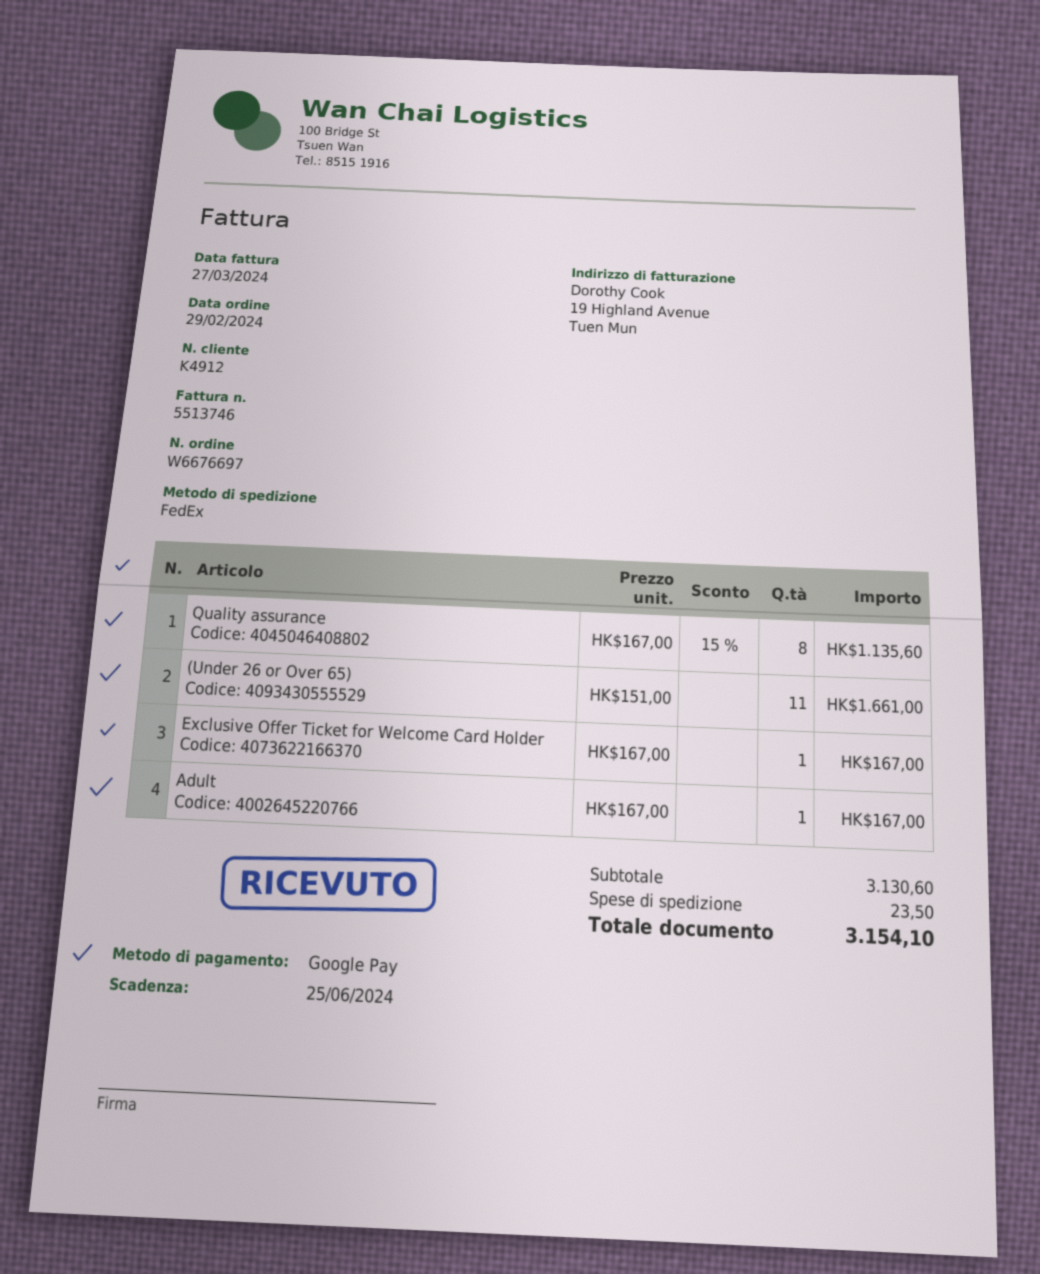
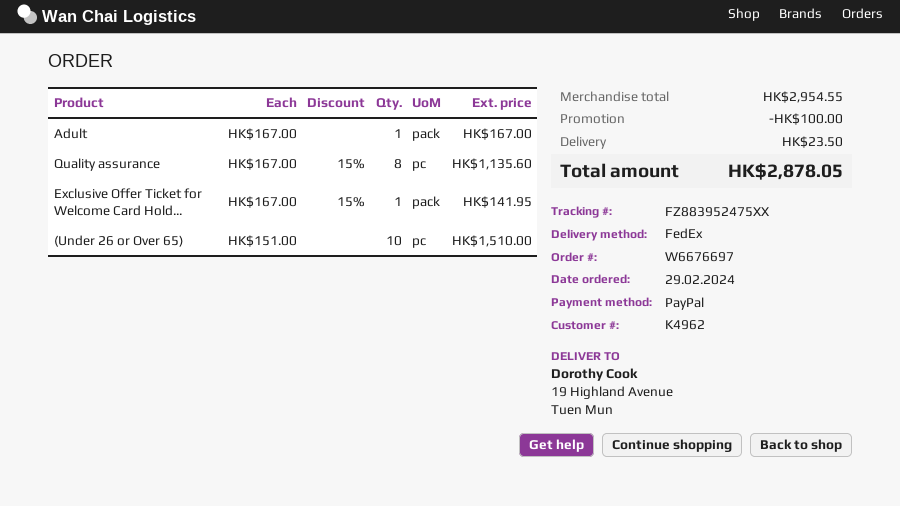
customer number: K4912 -> K4962
payment method: Google Pay -> PayPal
(Under 26 or Over 65): 11 x 151.00 = 1661.00 -> 10 x 151.00 = 1510.00
Exclusive Offer Ticket for Welcome Card Holder: 1 x 167.00 = 167.00 -> 1 x 167.00 - 15% = 141.95
subtotal: 3130.60 -> 2954.55
discount: none -> 100.00
total: 3154.10 -> 2878.05

